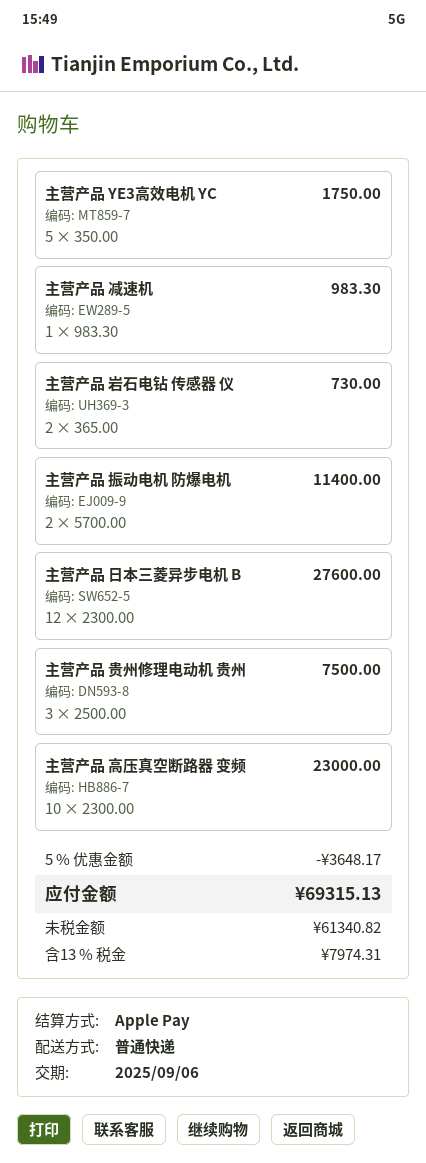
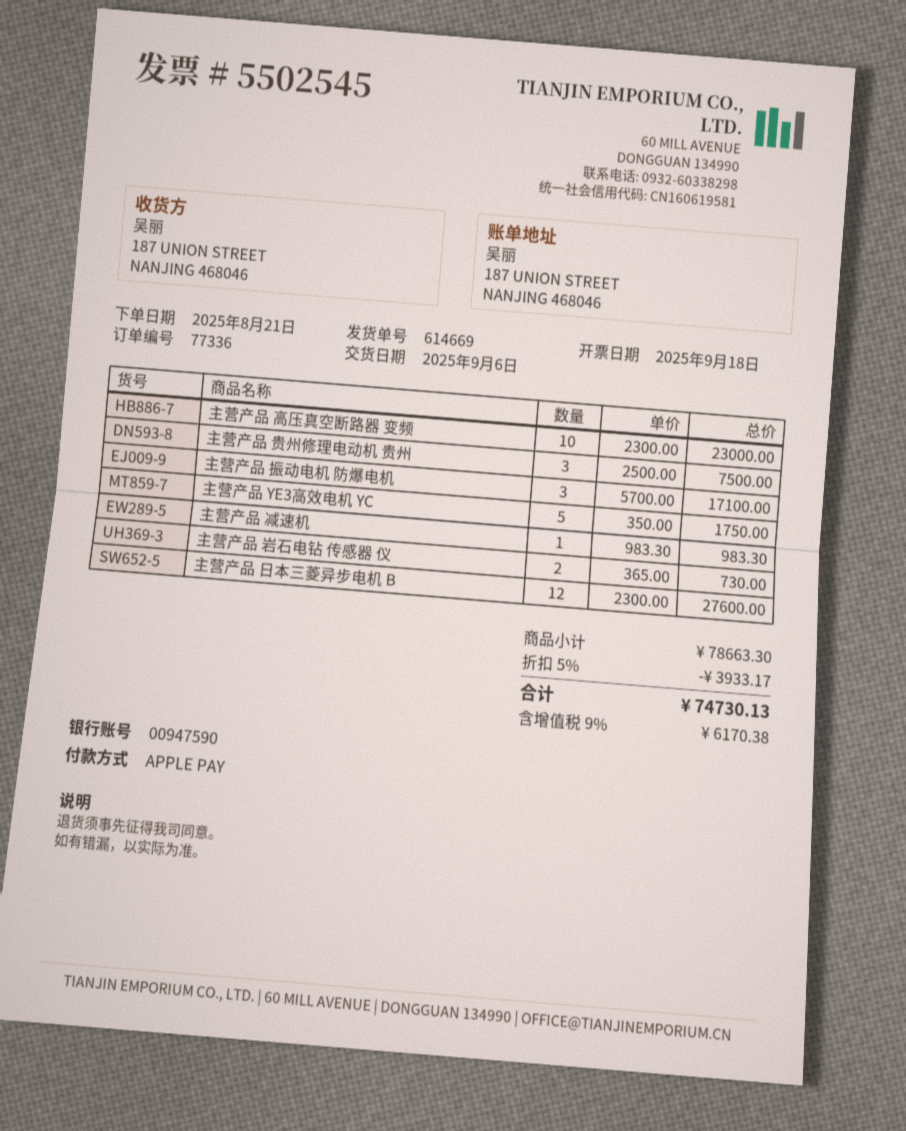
主营产品 振动电机 防爆电机: 2 x 5700.00 = 11400.00 -> 3 x 5700.00 = 17100.00
discount: 5% = 3648.17 -> 5% = 3933.17
tax: 13% = 7974.31 -> 9% = 6170.38
total: 69315.13 -> 74730.13

